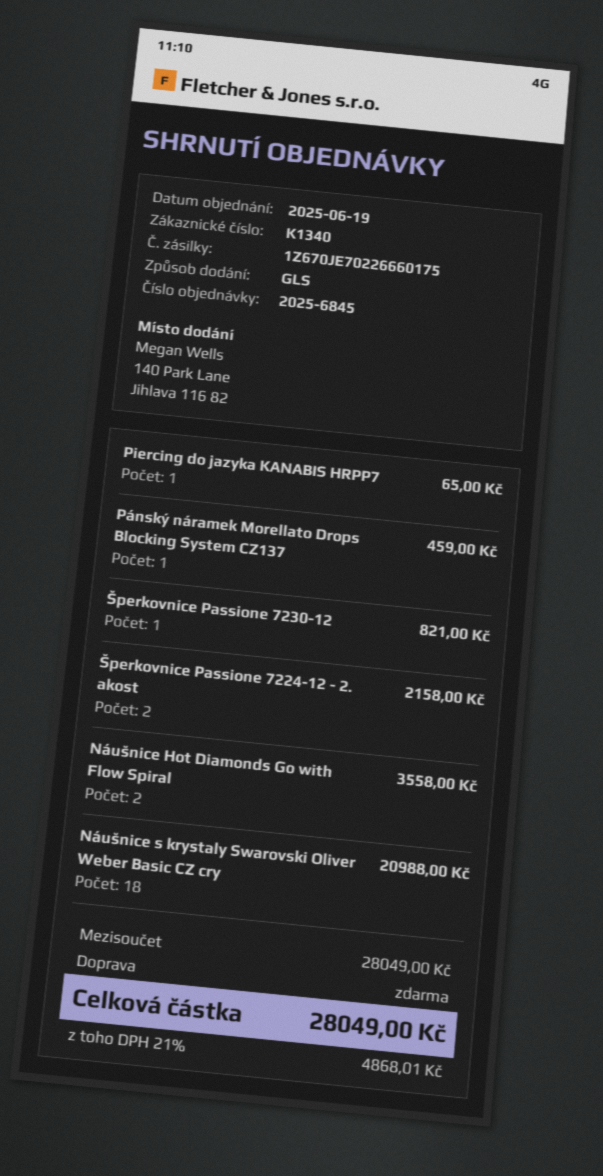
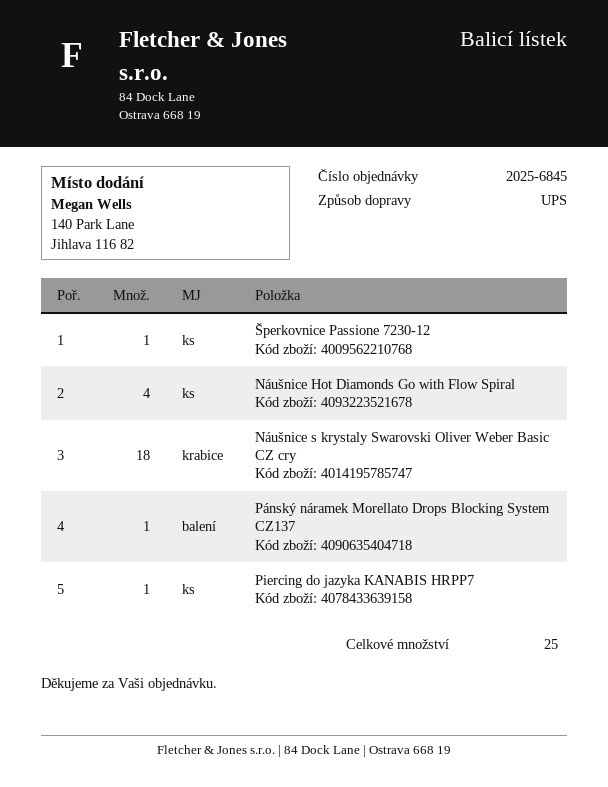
shipping method: GLS -> UPS
Šperkovnice Passione 7224-12 - 2. akost: 2 -> none
Náušnice Hot Diamonds Go with Flow Spiral: 2 -> 4

